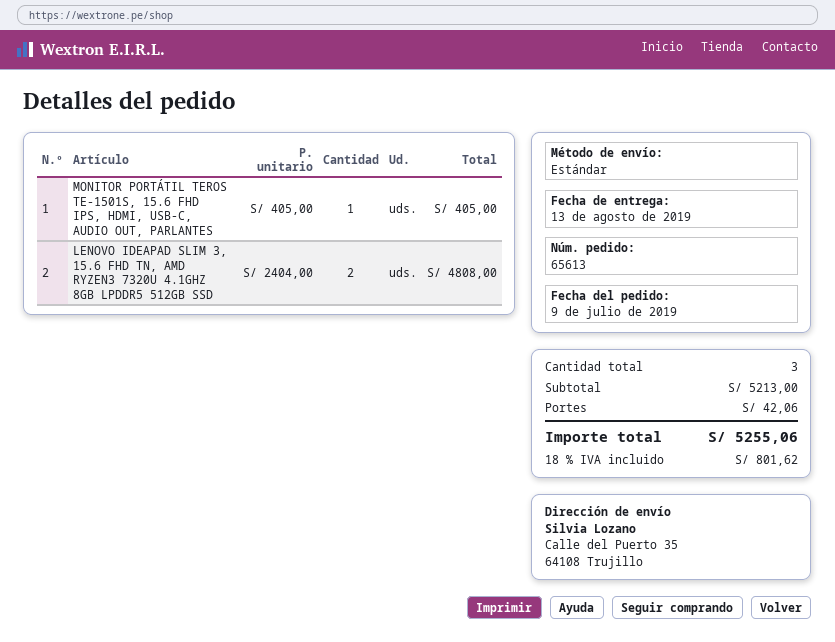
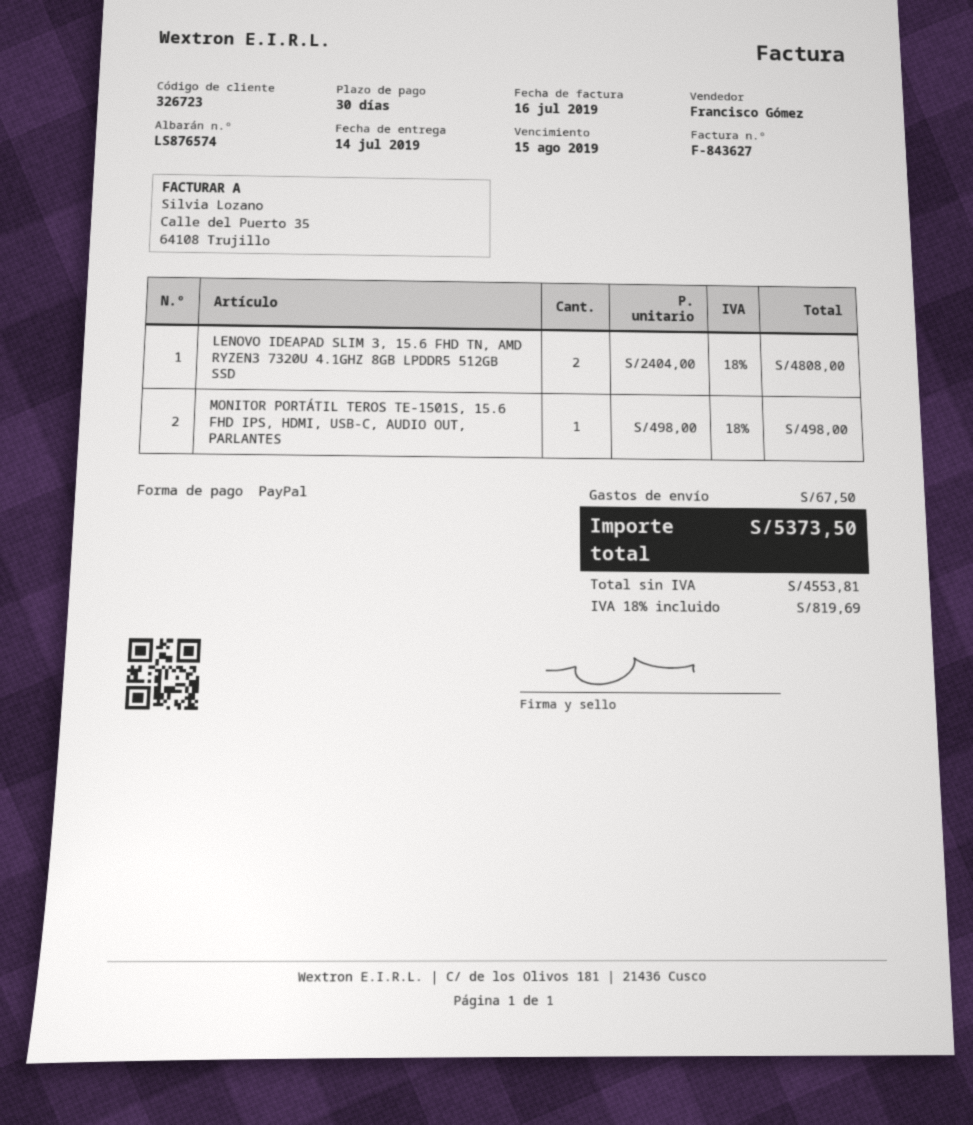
delivery date: 2019-08-13 -> 2019-07-14
MONITOR PORTÁTIL TEROS TE-1501S, 15.6 FHD IPS, HDMI, USB-C, AUDIO OUT, PARLANTES: 1 x 405.00 = 405.00 -> 1 x 498.00 = 498.00
shipping: 42.06 -> 67.50
tax: 18% = 801.62 -> 18% = 819.69
total: 5255.06 -> 5373.50

